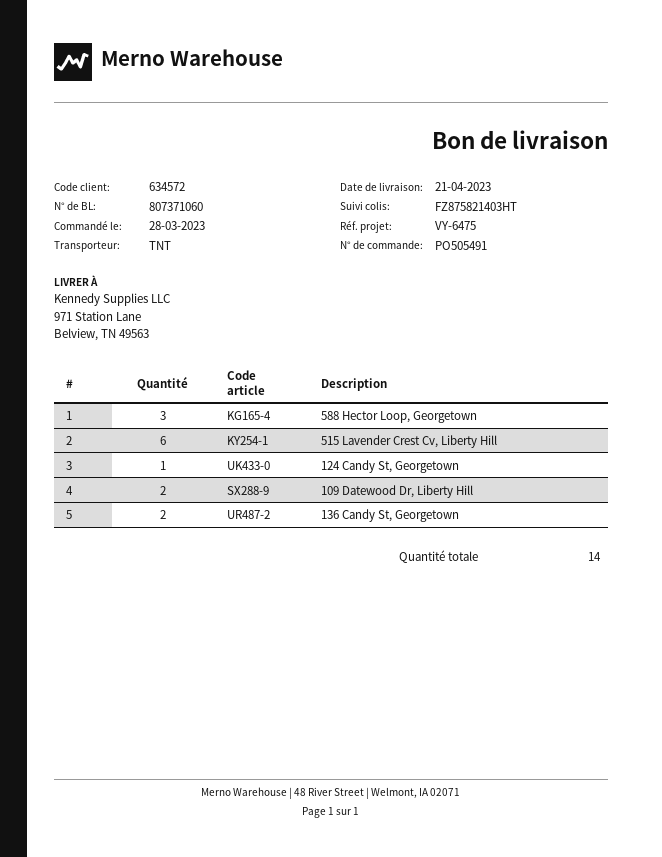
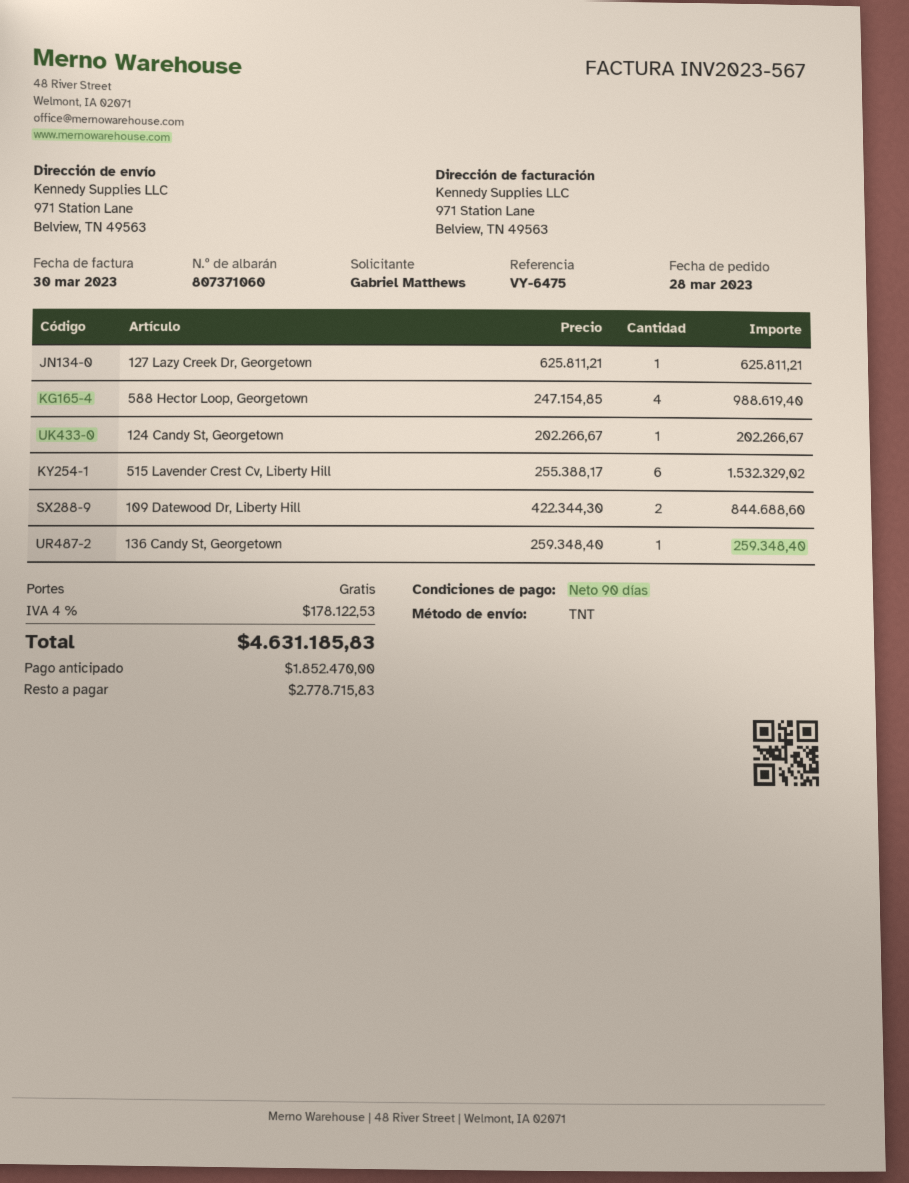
588 Hector Loop, Georgetown: 3 -> 4
136 Candy St, Georgetown: 2 -> 1
127 Lazy Creek Dr, Georgetown: none -> 1

